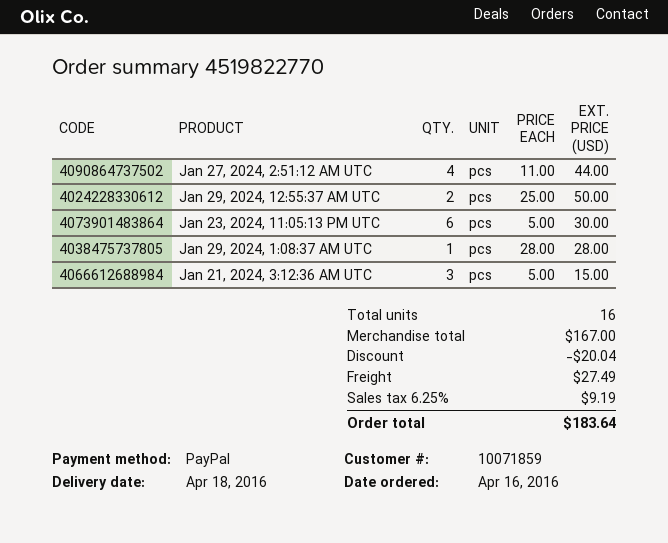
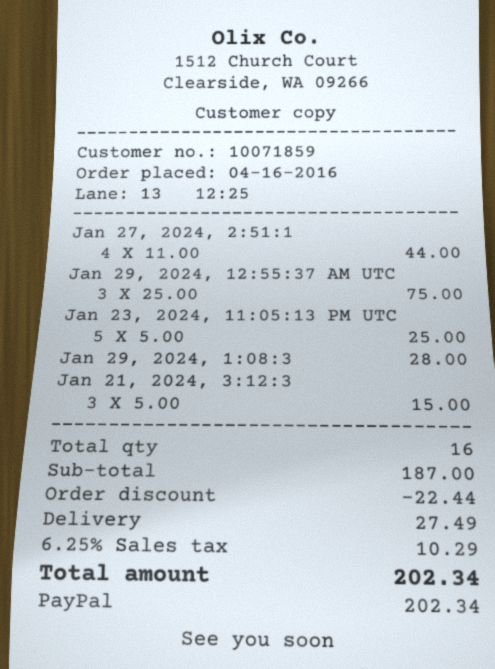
Jan 29, 2024, 12:55:37 AM UTC: 2 x 25.00 = 50.00 -> 3 x 25.00 = 75.00
Jan 23, 2024, 11:05:13 PM UTC: 6 x 5.00 = 30.00 -> 5 x 5.00 = 25.00
subtotal: 167.00 -> 187.00
discount: 20.04 -> 22.44
tax: 6.25% = 9.19 -> 6.25% = 10.29
total: 183.64 -> 202.34

